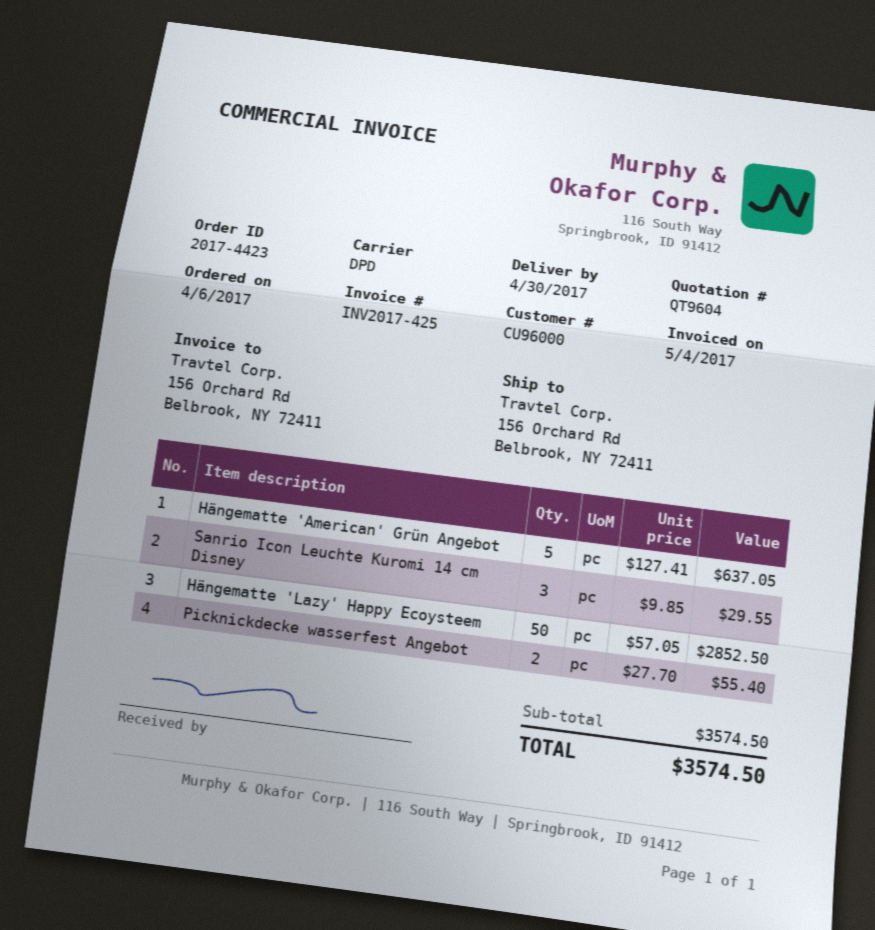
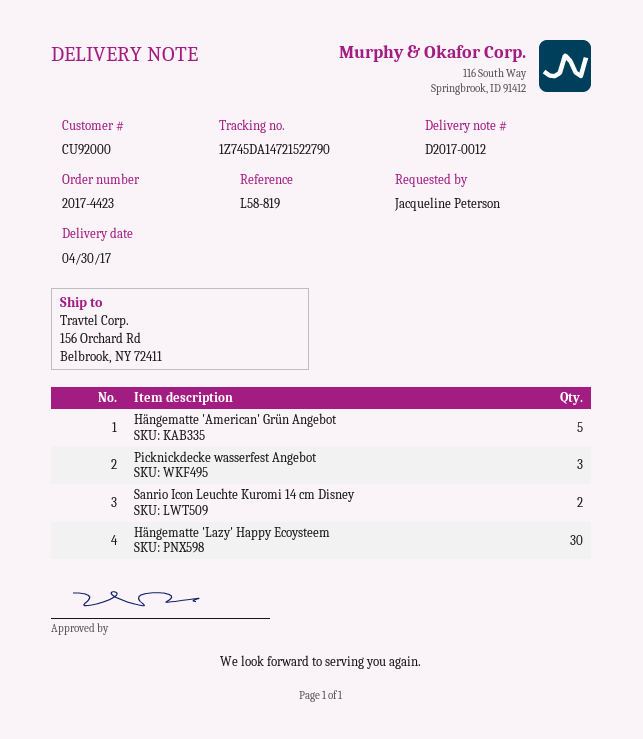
customer number: CU96000 -> CU92000
Sanrio Icon Leuchte Kuromi 14 cm Disney: 3 -> 2
Hängematte 'Lazy' Happy Ecoysteem: 50 -> 30
Picknickdecke wasserfest Angebot: 2 -> 3

